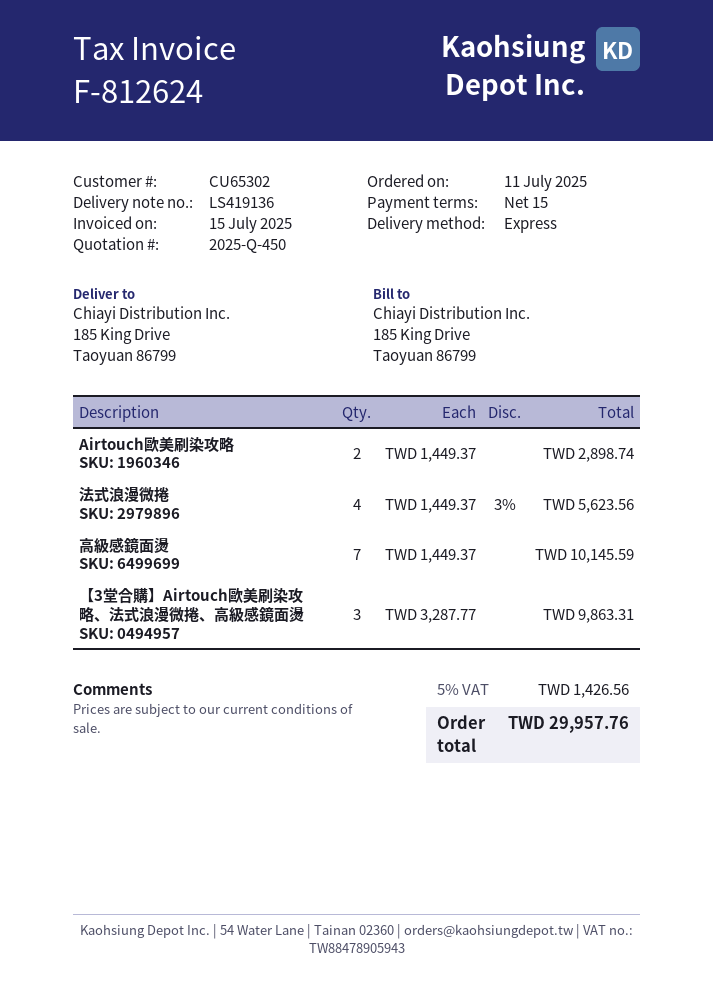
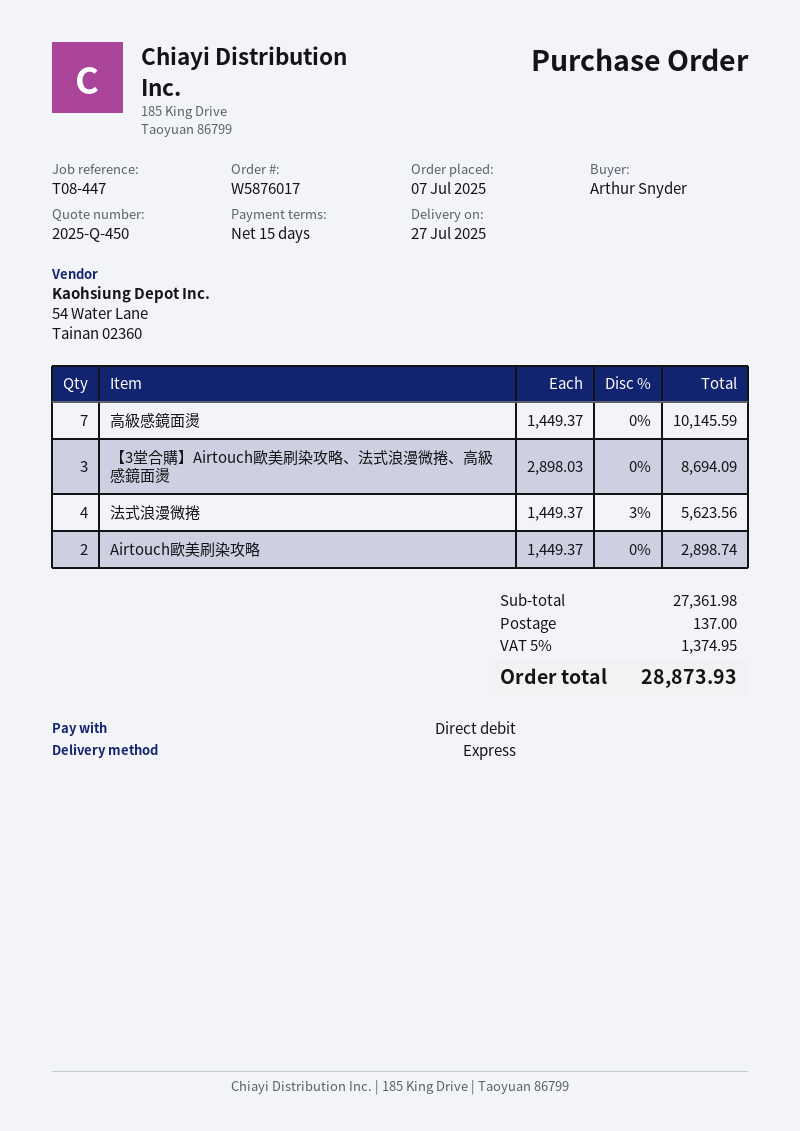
order date: 2025-07-11 -> 2025-07-07
【3堂合購】Airtouch歐美刷染攻略、法式浪漫微捲、高級感鏡面燙: 3 x 3287.77 = 9863.31 -> 3 x 2898.03 = 8694.09
shipping: none -> 137.00
tax: 5% = 1426.56 -> 5% = 1374.95
total: 29957.76 -> 28873.93

